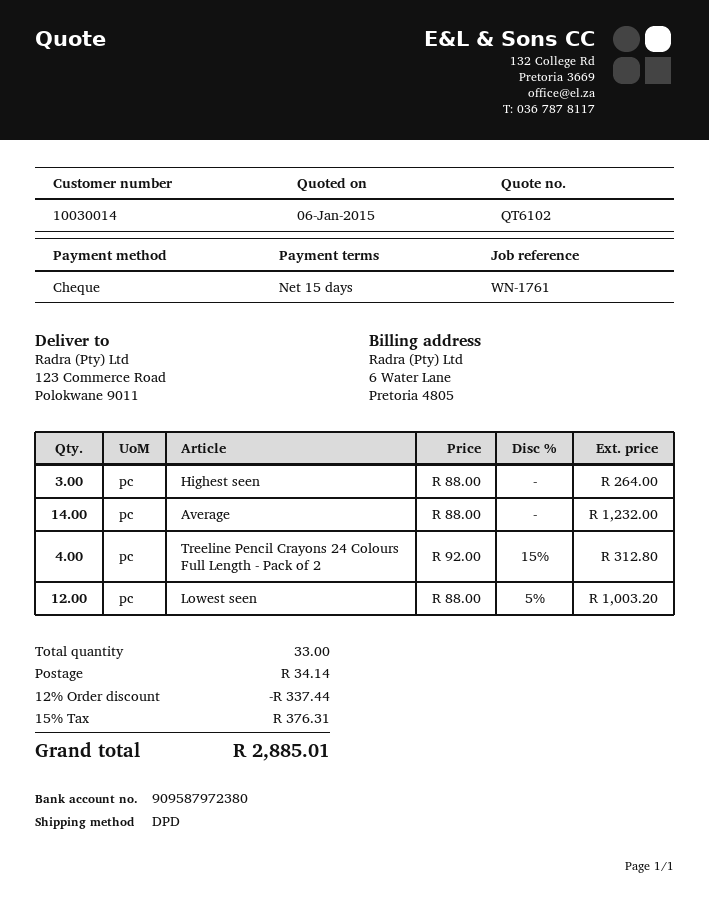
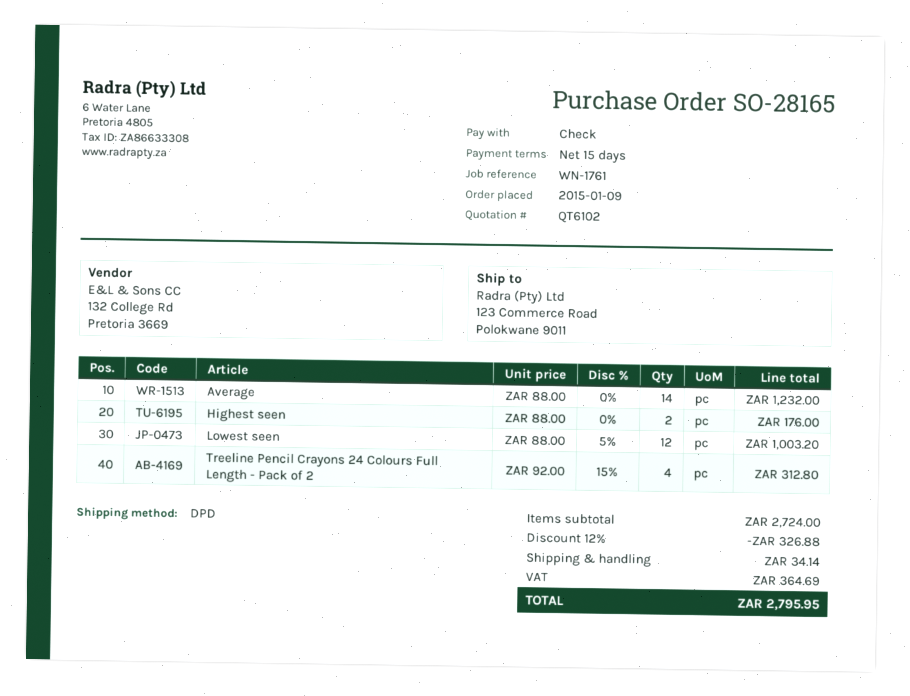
Highest seen: 3 x 88.00 = 264.00 -> 2 x 88.00 = 176.00
discount: 12% = 337.44 -> 12% = 326.88
tax: 376.31 -> 364.69
total: 2885.01 -> 2795.95

